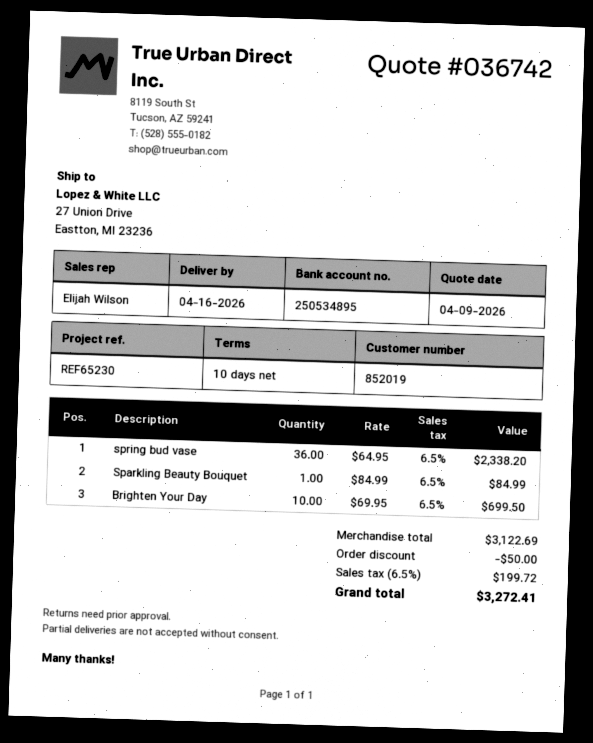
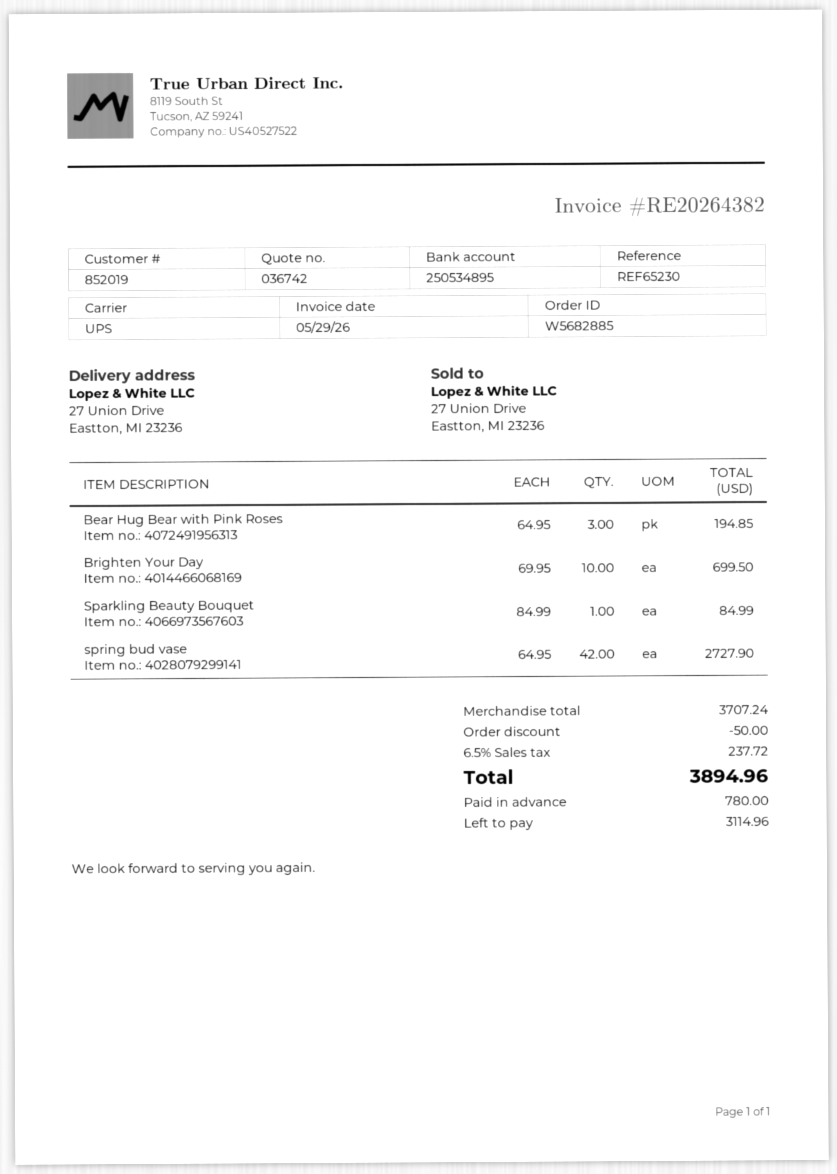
spring bud vase: 36 x 64.95 = 2338.20 -> 42 x 64.95 = 2727.90
Bear Hug Bear with Pink Roses: none -> 3 x 64.95 = 194.85
subtotal: 3122.69 -> 3707.24
tax: 6.5% = 199.72 -> 6.5% = 237.72
total: 3272.41 -> 3894.96

